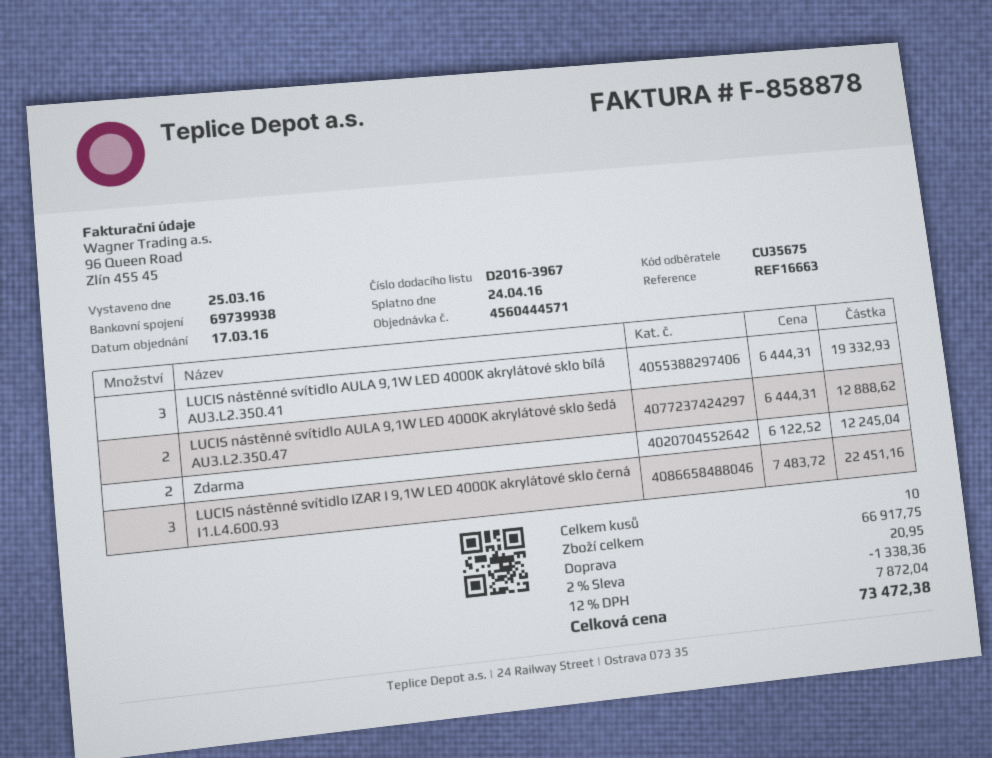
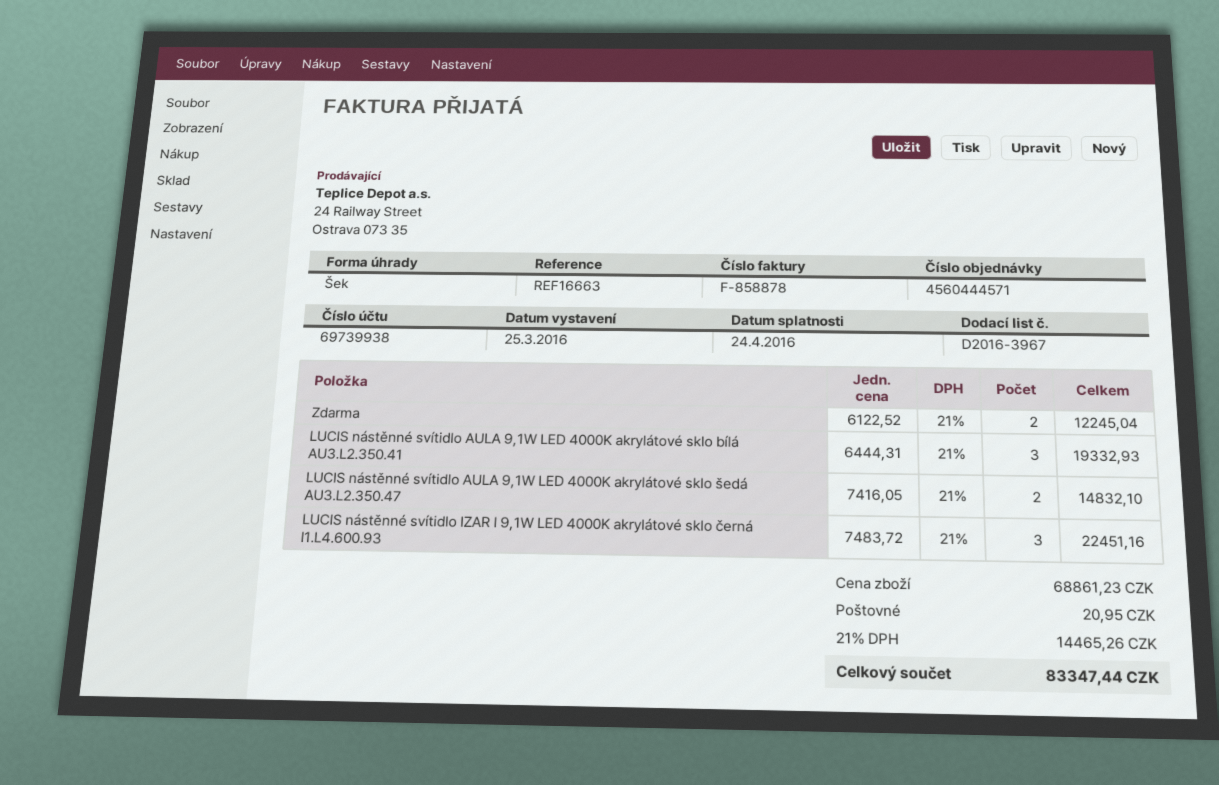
LUCIS nástěnné svítidlo AULA 9,1W LED 4000K akrylátové sklo šedá AU3.L2.350.47: 2 x 6444.31 = 12888.62 -> 2 x 7416.05 = 14832.10
subtotal: 66917.75 -> 68861.23
discount: 2% = 1338.36 -> none
tax: 12% = 7872.04 -> 21% = 14465.26
total: 73472.38 -> 83347.44

